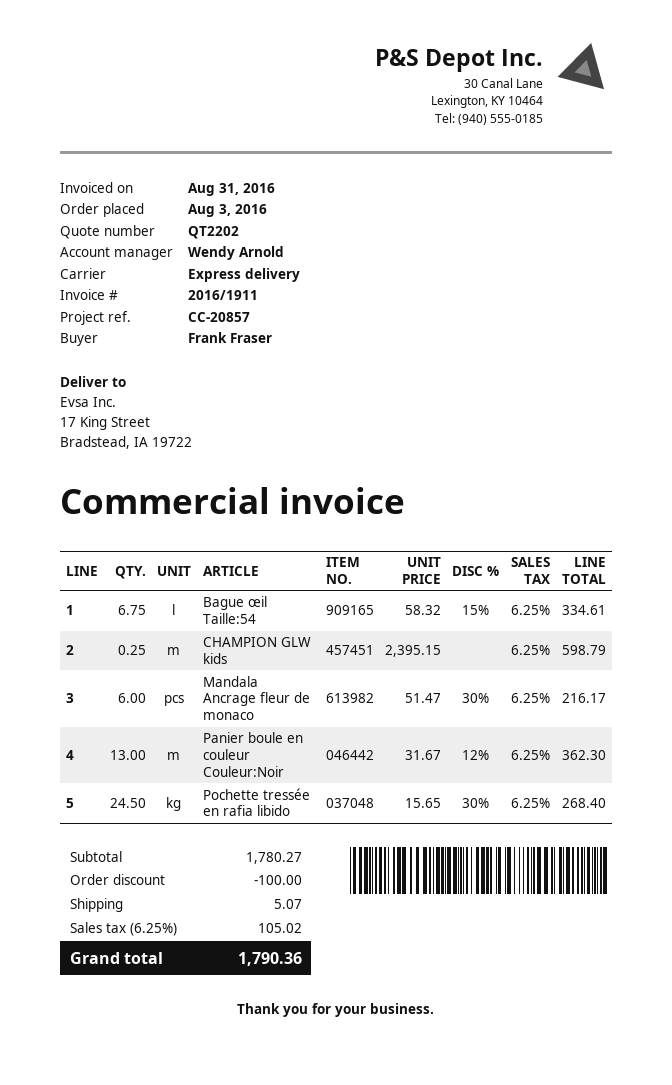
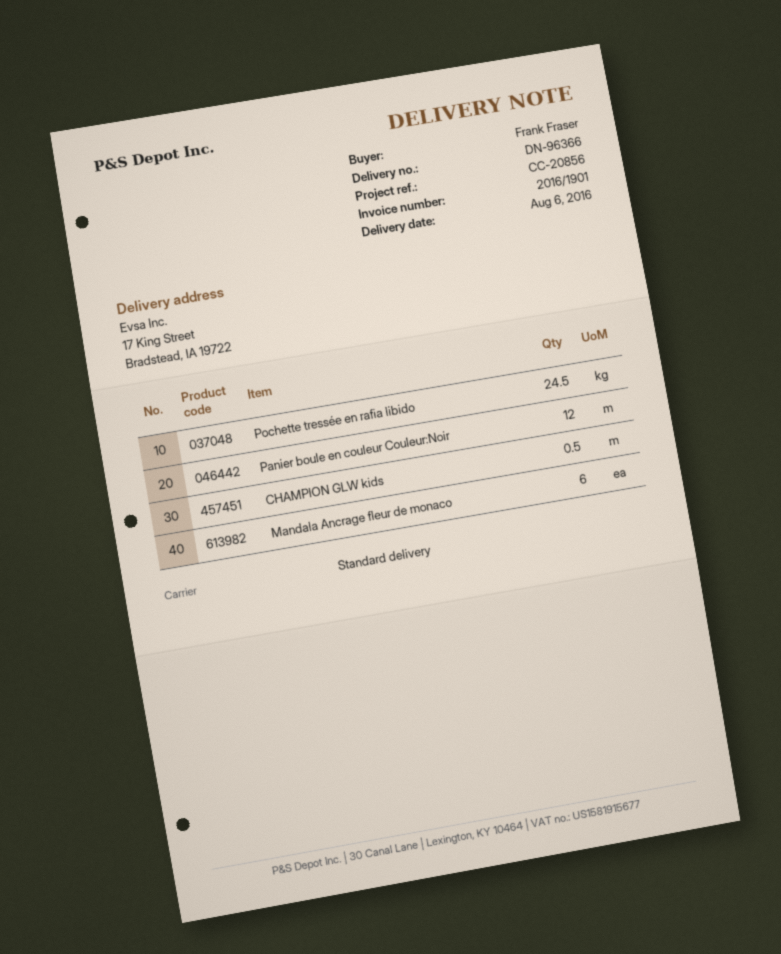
invoice number: 2016/1911 -> 2016/1901
reference: CC-20857 -> CC-20856
shipping method: express -> standard
Bague œil Taille:54: 6.75 -> none
CHAMPION GLW kids: 0.25 -> 0.5
Panier boule en couleur Couleur:Noir: 13 -> 12

